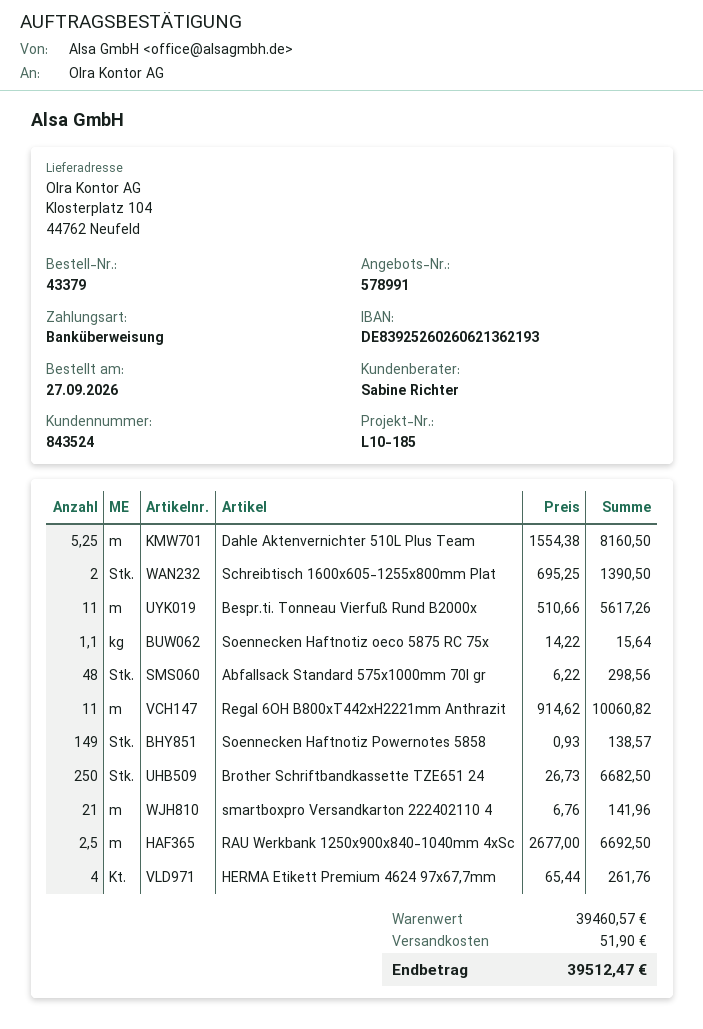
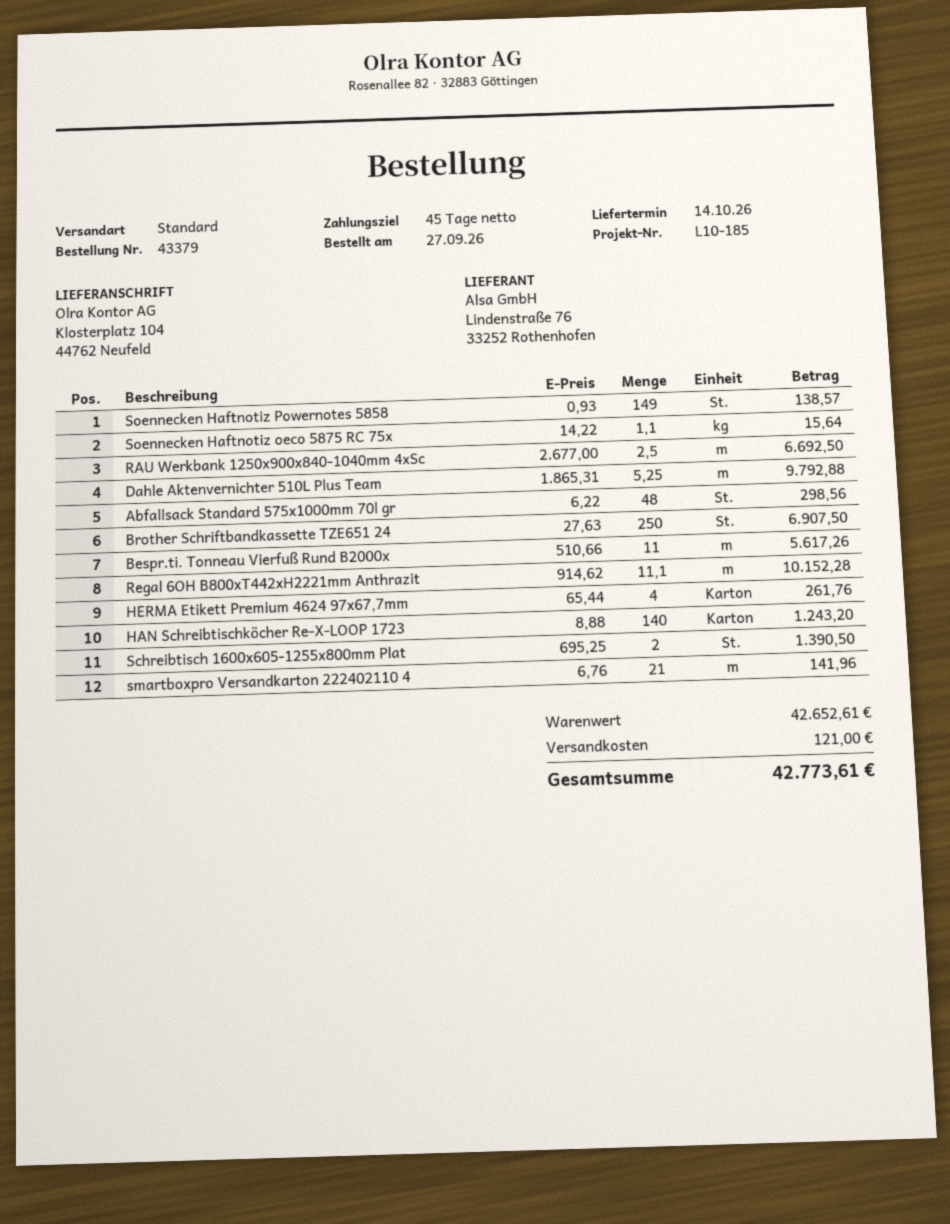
Dahle Aktenvernichter 510L Plus Team: 5.25 x 1554.38 = 8160.50 -> 5.25 x 1865.31 = 9792.88
Regal 6OH B800xT442xH2221mm Anthrazit: 11 x 914.62 = 10060.82 -> 11.1 x 914.62 = 10152.28
Brother Schriftbandkassette TZE651 24: 250 x 26.73 = 6682.50 -> 250 x 27.63 = 6907.50
HAN Schreibtischköcher Re-X-LOOP 1723: none -> 140 x 8.88 = 1243.20
subtotal: 39460.57 -> 42652.61
shipping: 51.90 -> 121.00
total: 39512.47 -> 42773.61

